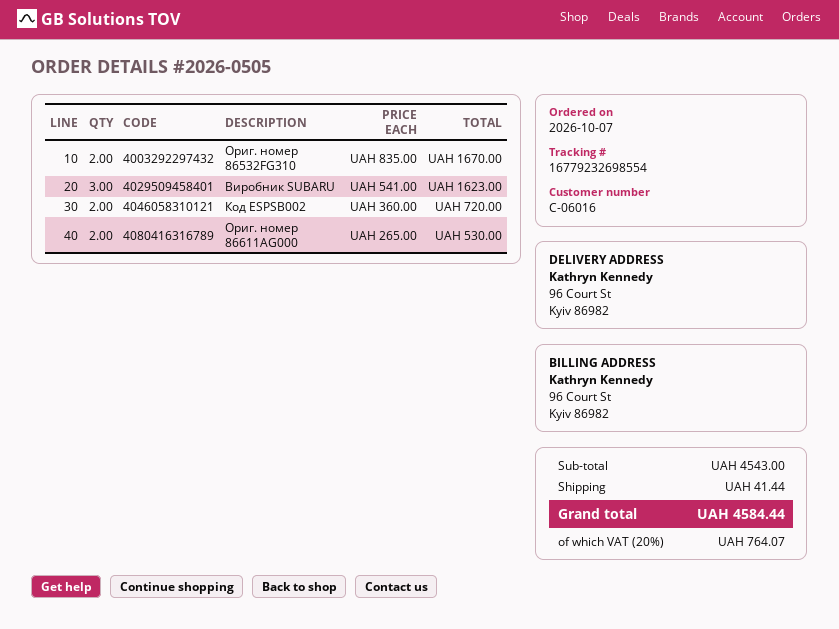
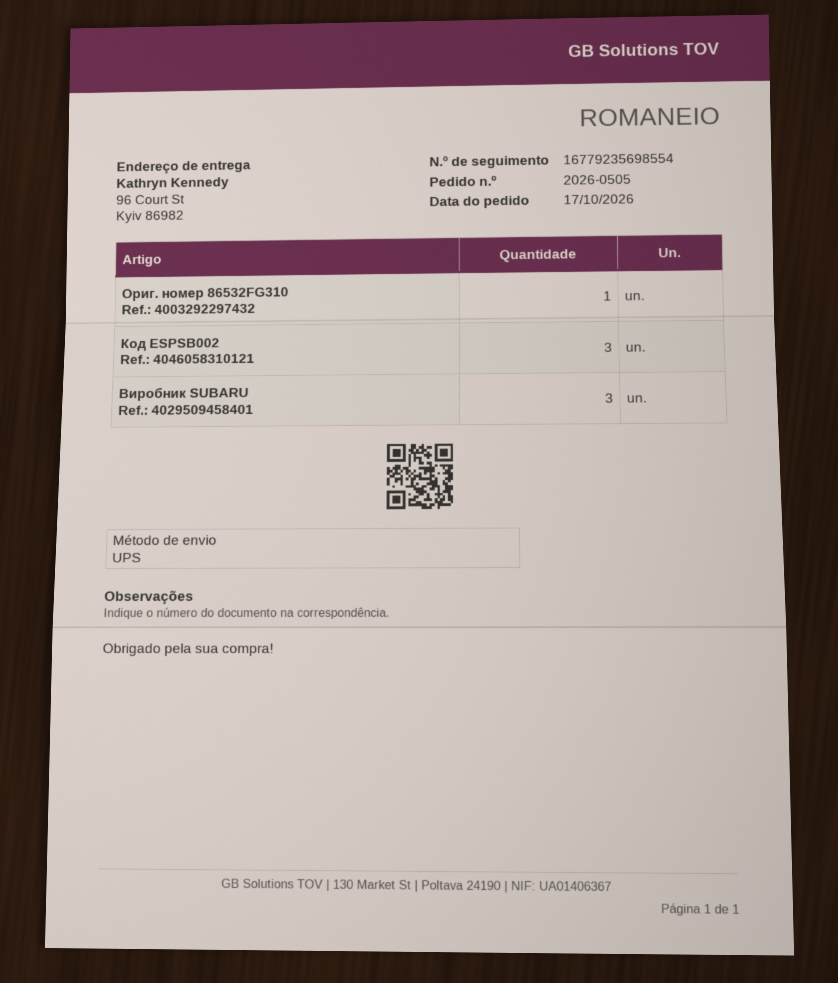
order date: 2026-10-07 -> 2026-10-17
tracking number: 16779232698554 -> 16779235698554
Ориг. номер 86532FG310: 2 -> 1
Код ESPSB002: 2 -> 3
Ориг. номер 86611AG000: 2 -> none

